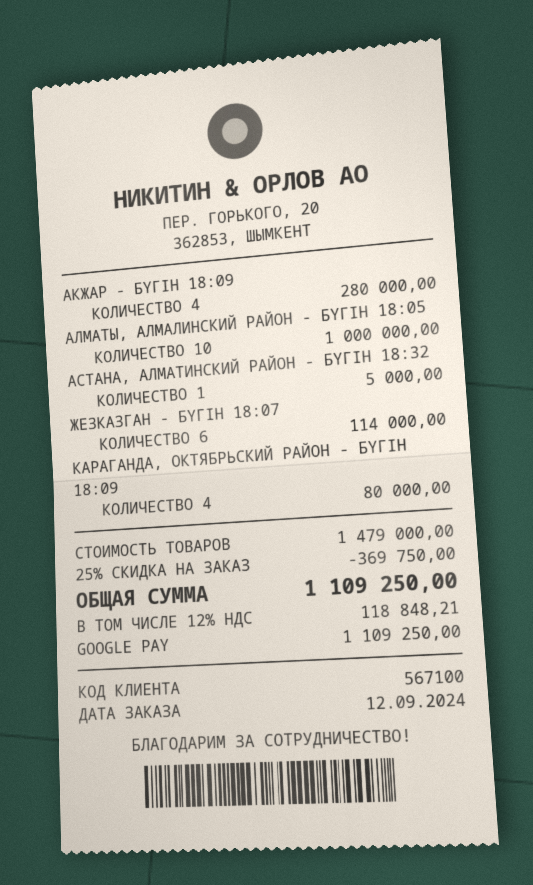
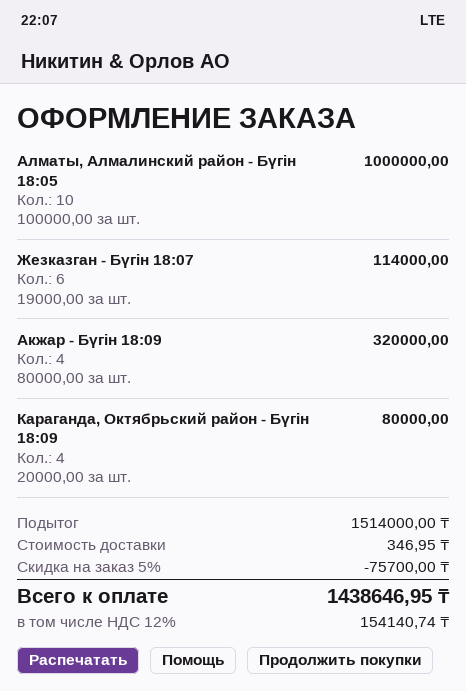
АКЖАР - БҮГІН 18:09: 4 for 280000.00 -> 4 for 320000.00
АСТАНА, АЛМАТИНСКИЙ РАЙОН - БҮГІН 18:32: 1 for 5000.00 -> none
subtotal: 1479000.00 -> 1514000.00
discount: 25% = 369750.00 -> 5% = 75700.00
shipping: none -> 346.95
tax: 12% = 118848.21 -> 12% = 154140.74
total: 1109250.00 -> 1438646.95

